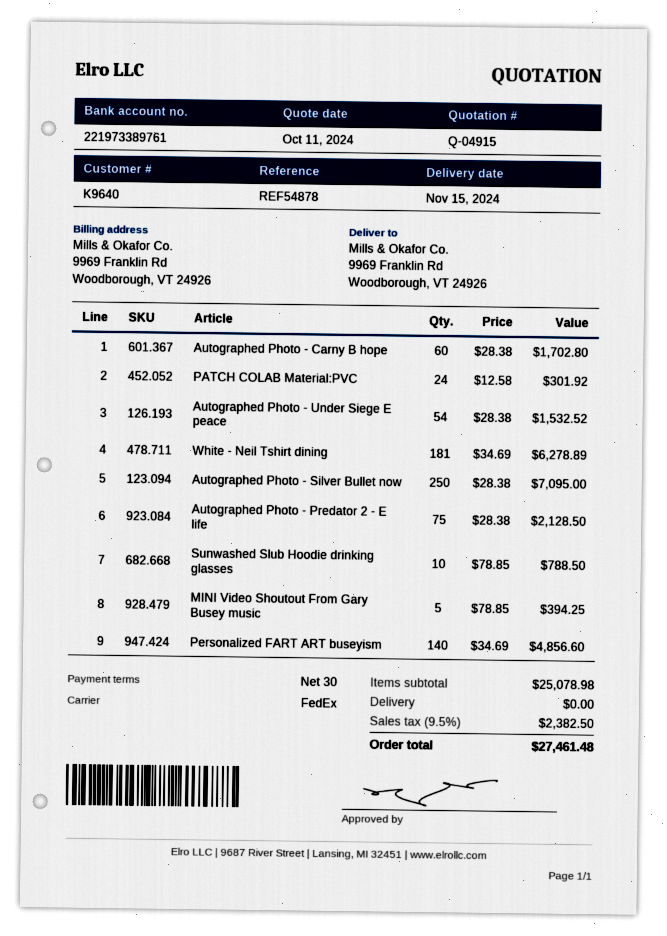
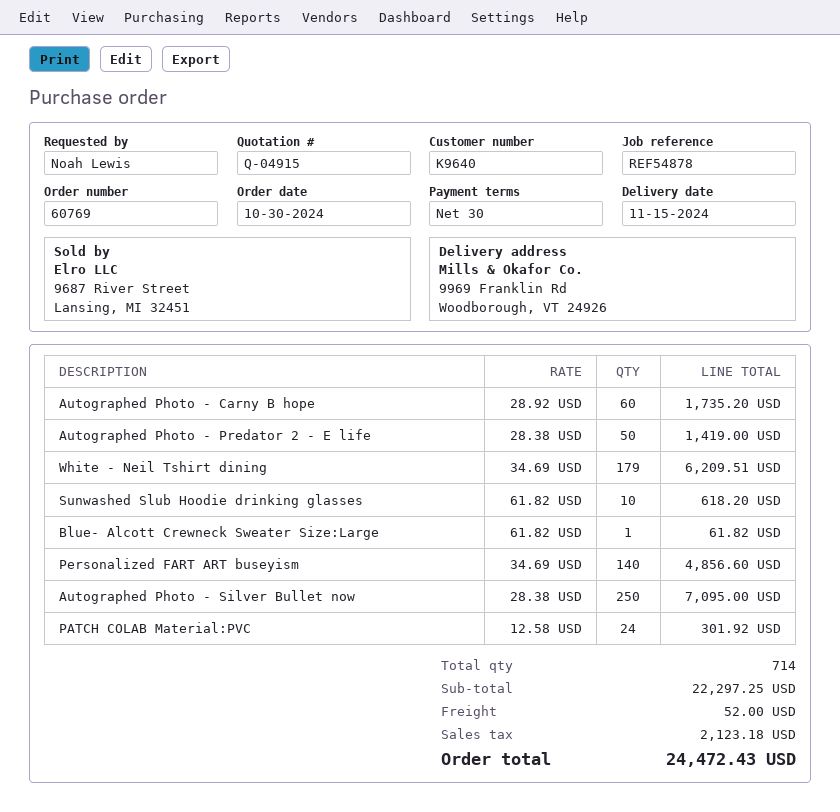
Autographed Photo - Carny B hope: 60 x 28.38 = 1702.80 -> 60 x 28.92 = 1735.20
Autographed Photo - Under Siege E peace: 54 x 28.38 = 1532.52 -> none
White - Neil Tshirt dining: 181 x 34.69 = 6278.89 -> 179 x 34.69 = 6209.51
Autographed Photo - Predator 2 - E life: 75 x 28.38 = 2128.50 -> 50 x 28.38 = 1419.00
Sunwashed Slub Hoodie drinking glasses: 10 x 78.85 = 788.50 -> 10 x 61.82 = 618.20
MINI Video Shoutout From Gary Busey music: 5 x 78.85 = 394.25 -> none
Blue- Alcott Crewneck Sweater Size:Large: none -> 1 x 61.82 = 61.82
subtotal: 25078.98 -> 22297.25
shipping: 0.00 -> 52.00
tax: 2382.50 -> 2123.18
total: 27461.48 -> 24472.43

